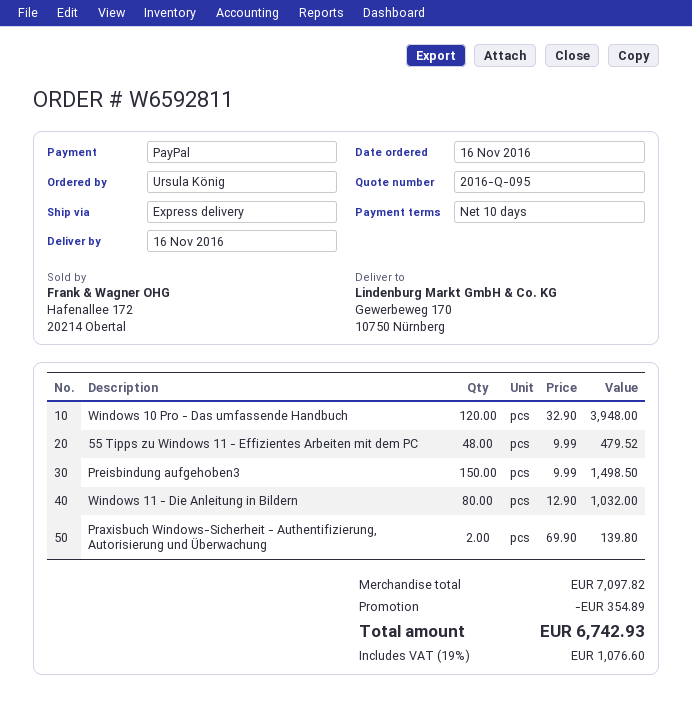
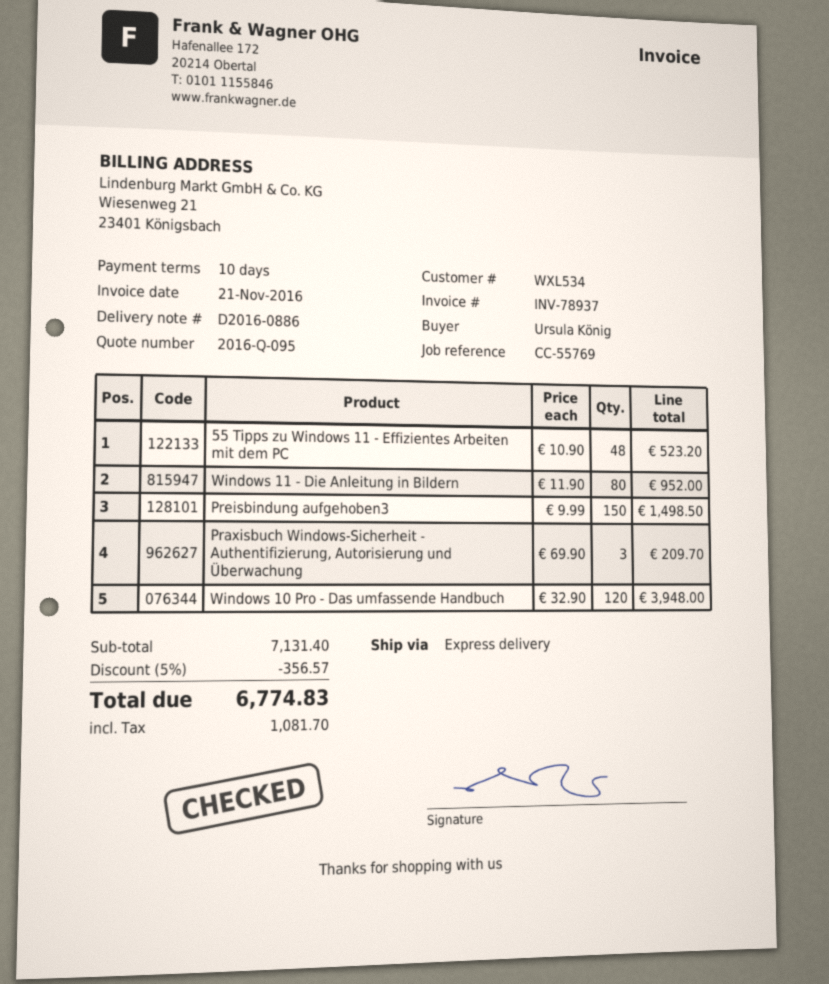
55 Tipps zu Windows 11 - Effizientes Arbeiten mit dem PC: 48 x 9.99 = 479.52 -> 48 x 10.90 = 523.20
Windows 11 - Die Anleitung in Bildern: 80 x 12.90 = 1032.00 -> 80 x 11.90 = 952.00
Praxisbuch Windows-Sicherheit - Authentifizierung, Autorisierung und Überwachung: 2 x 69.90 = 139.80 -> 3 x 69.90 = 209.70
subtotal: 7097.82 -> 7131.40
discount: 354.89 -> 356.57
tax: 1076.60 -> 1081.70
total: 6742.93 -> 6774.83

